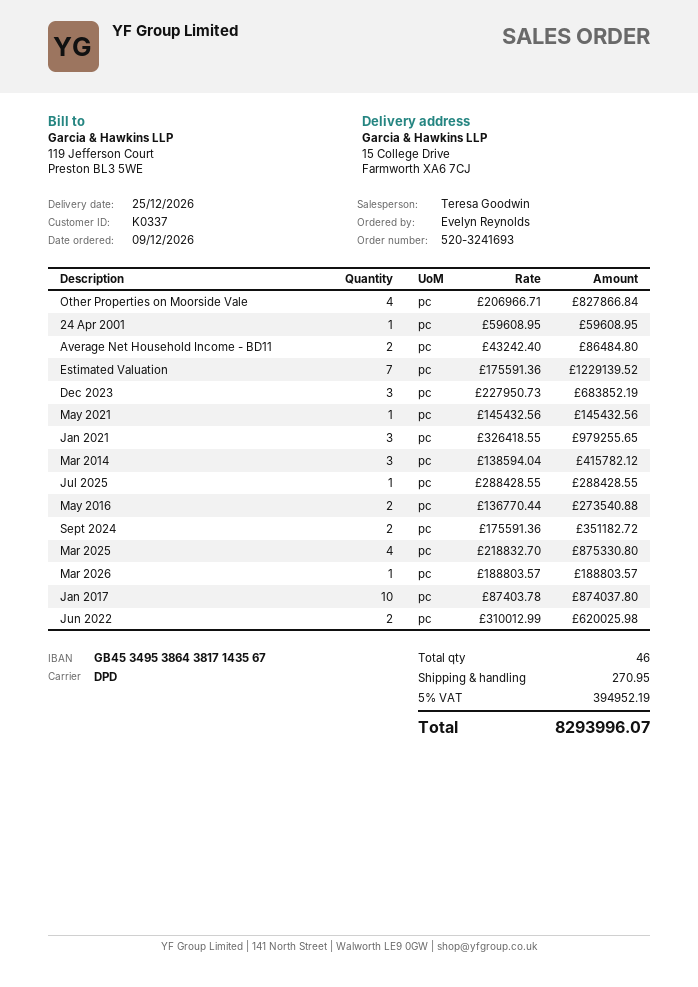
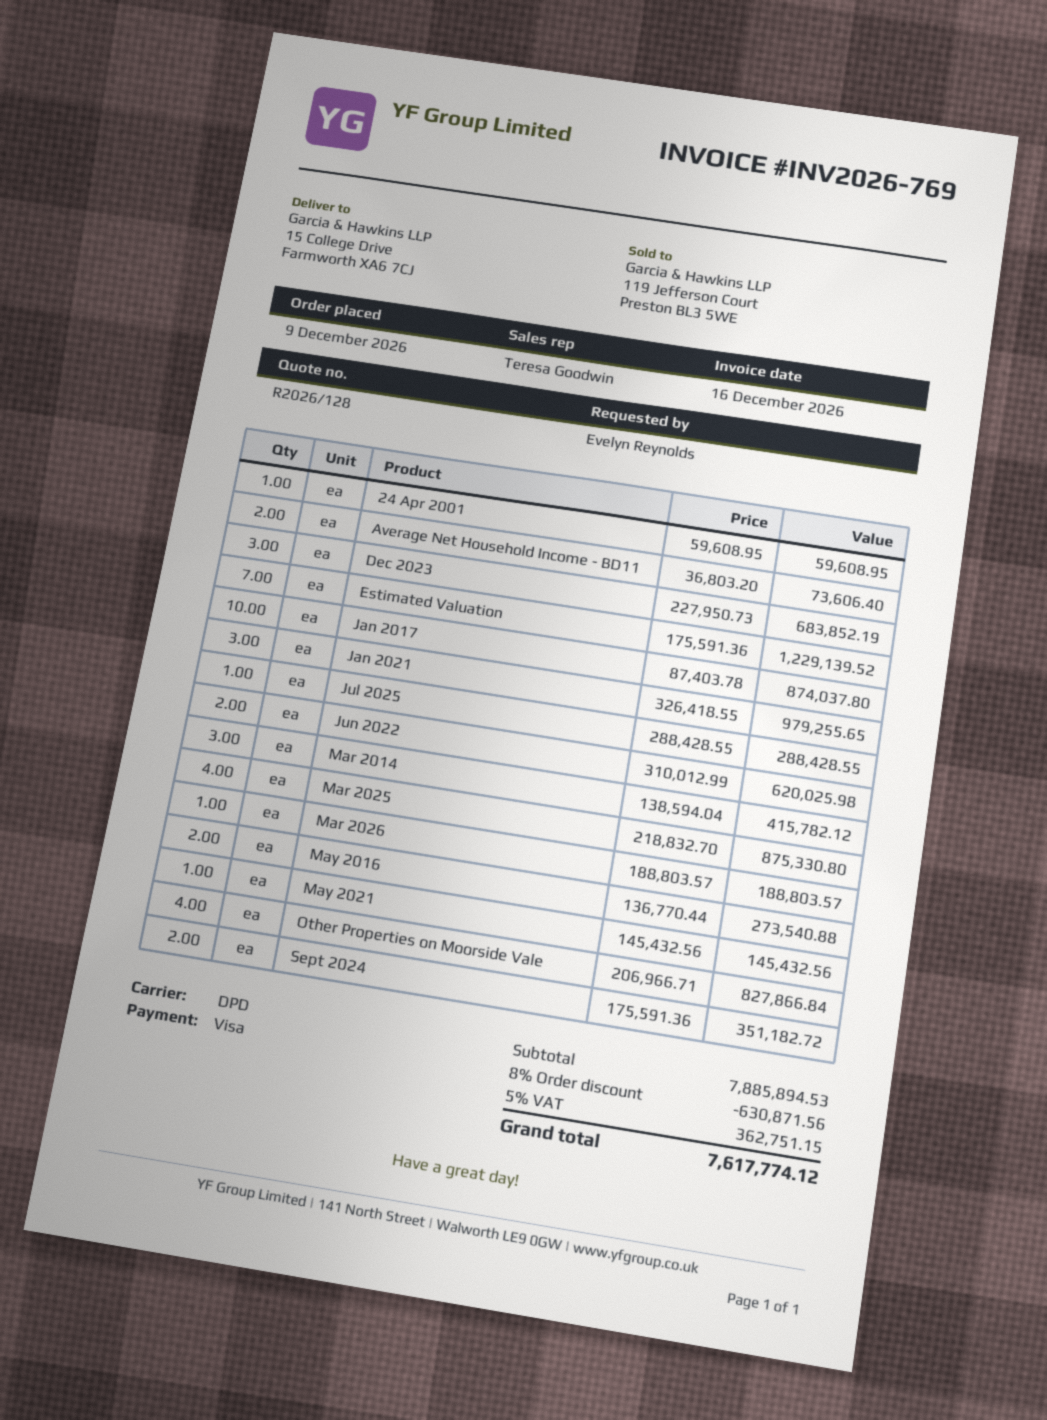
Average Net Household Income - BD11: 2 x 43242.40 = 86484.80 -> 2 x 36803.20 = 73606.40
discount: none -> 8% = 630871.56
shipping: 270.95 -> none
tax: 5% = 394952.19 -> 5% = 362751.15
total: 8293996.07 -> 7617774.12

